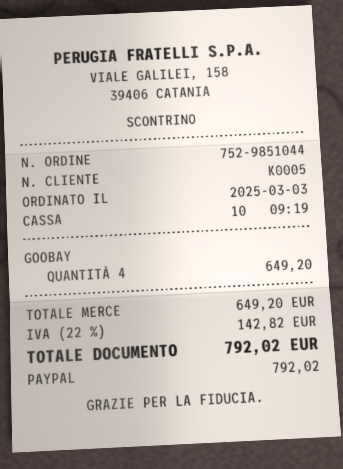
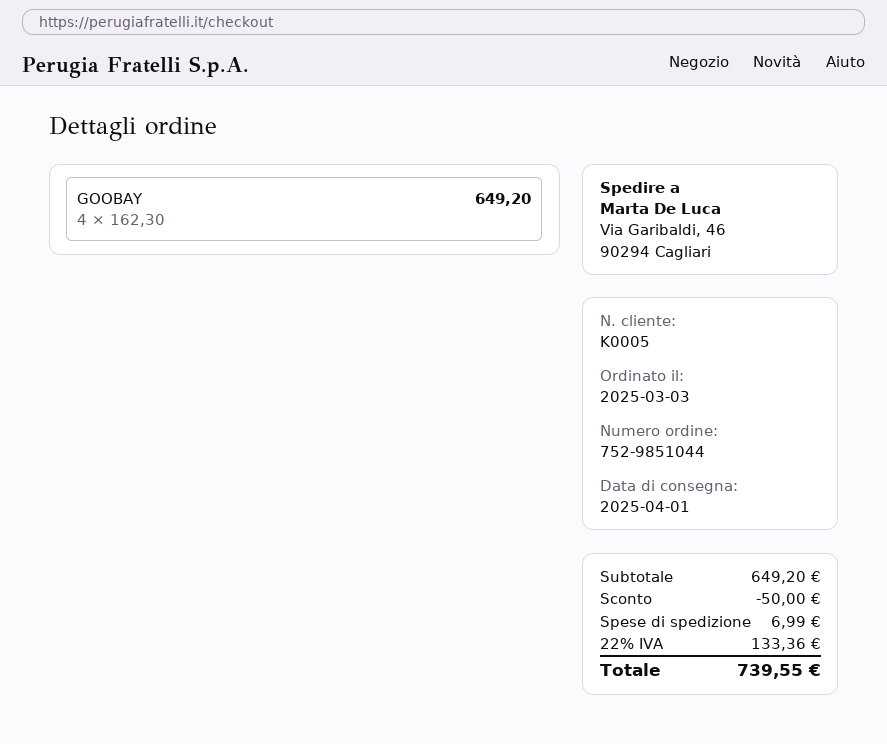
discount: none -> 50.00
shipping: none -> 6.99
tax: 22% = 142.82 -> 22% = 133.36
total: 792.02 -> 739.55

